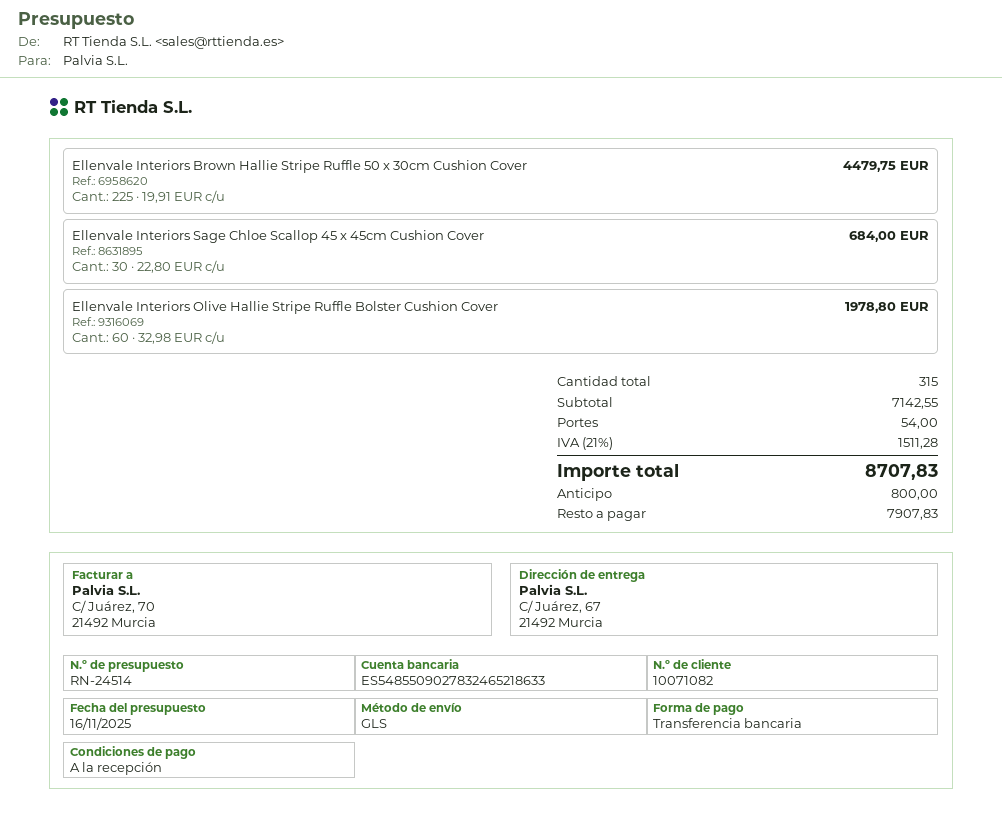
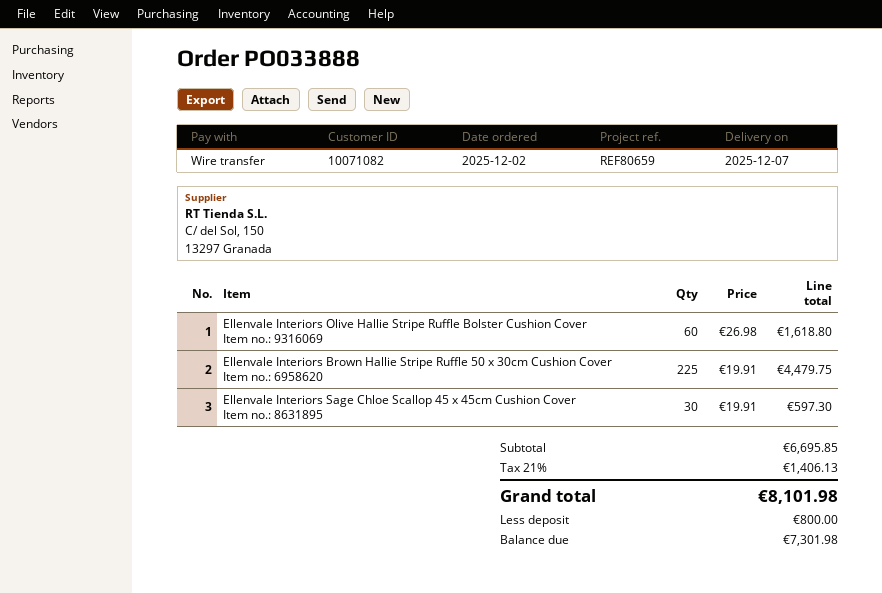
Ellenvale Interiors Sage Chloe Scallop 45 x 45cm Cushion Cover: 30 x 22.80 = 684.00 -> 30 x 19.91 = 597.30
Ellenvale Interiors Olive Hallie Stripe Ruffle Bolster Cushion Cover: 60 x 32.98 = 1978.80 -> 60 x 26.98 = 1618.80
subtotal: 7142.55 -> 6695.85
shipping: 54.00 -> none
tax: 21% = 1511.28 -> 21% = 1406.13
total: 8707.83 -> 8101.98
balance: 7907.83 -> 7301.98

